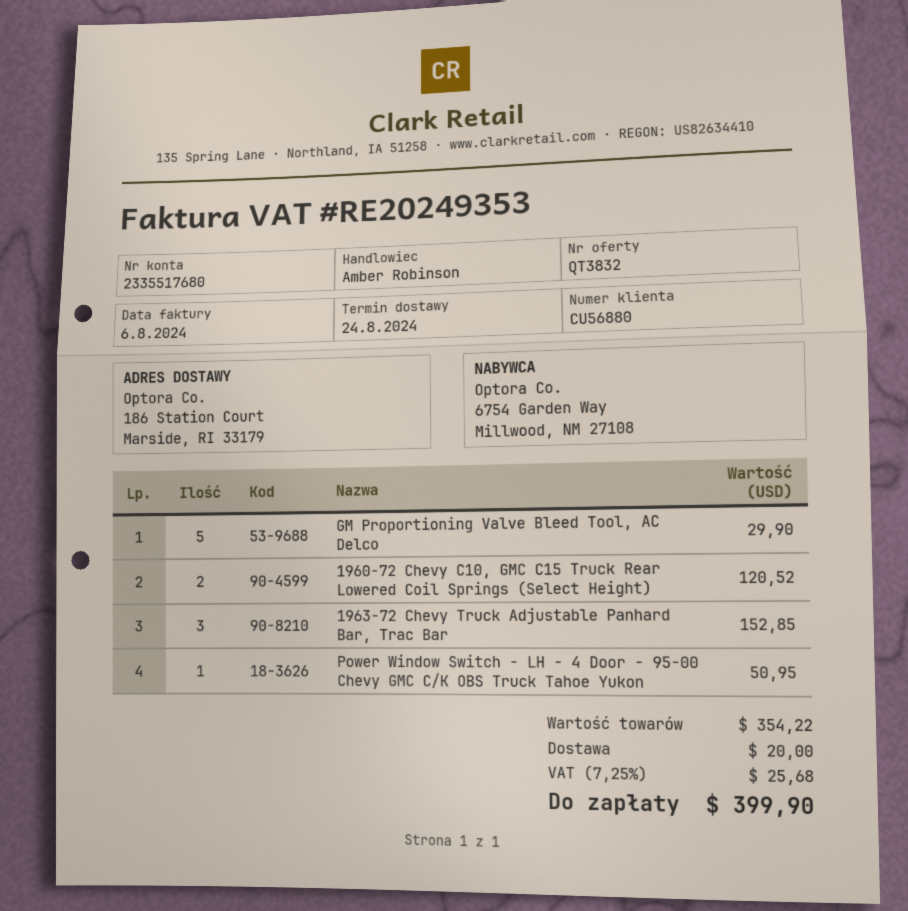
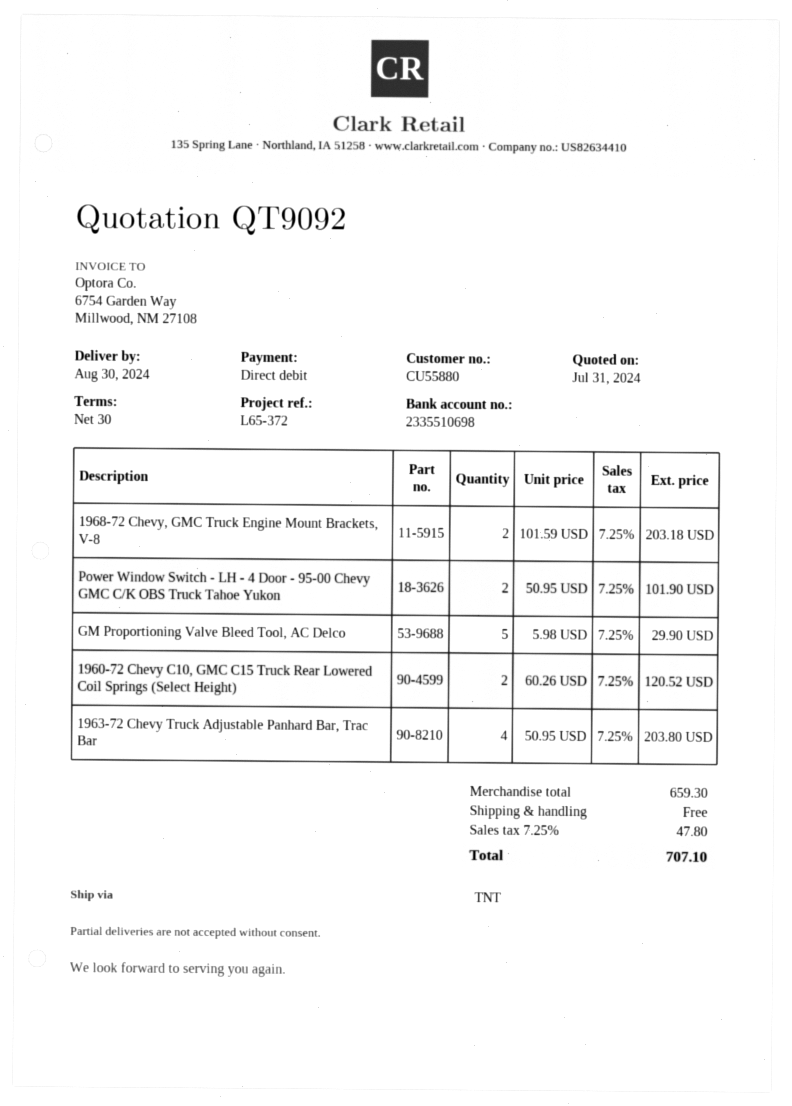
quote number: QT3832 -> QT9092
delivery date: 2024-08-24 -> 2024-08-30
customer number: CU56880 -> CU55880
bank account: 2335517680 -> 2335510698
1963-72 Chevy Truck Adjustable Panhard Bar, Trac Bar: 3 for 152.85 -> 4 for 203.80
Power Window Switch - LH - 4 Door - 95-00 Chevy GMC C/K OBS Truck Tahoe Yukon: 1 for 50.95 -> 2 for 101.90
1968-72 Chevy, GMC Truck Engine Mount Brackets, V-8: none -> 2 for 203.18
subtotal: 354.22 -> 659.30
shipping: 20.00 -> 0.00
tax: 7.25% = 25.68 -> 7.25% = 47.80
total: 399.90 -> 707.10

